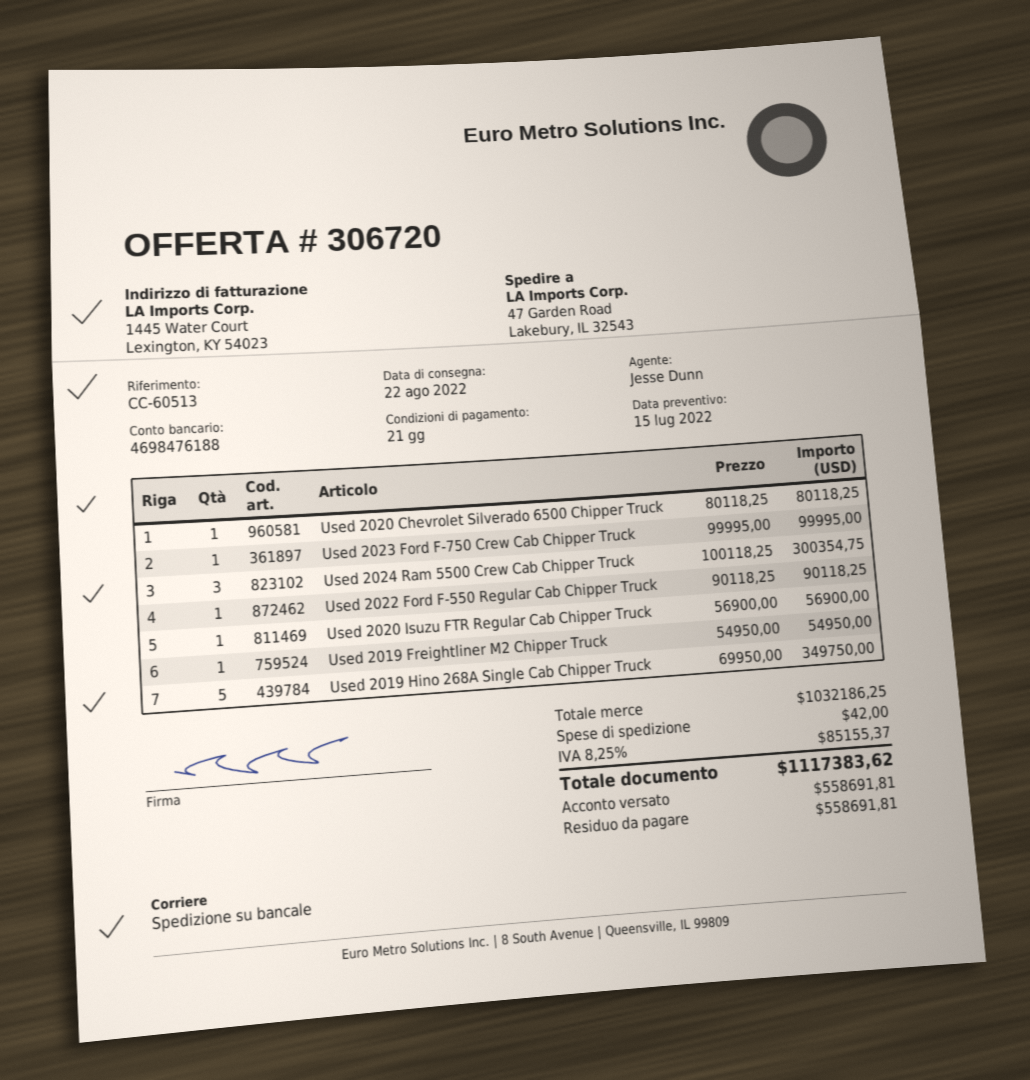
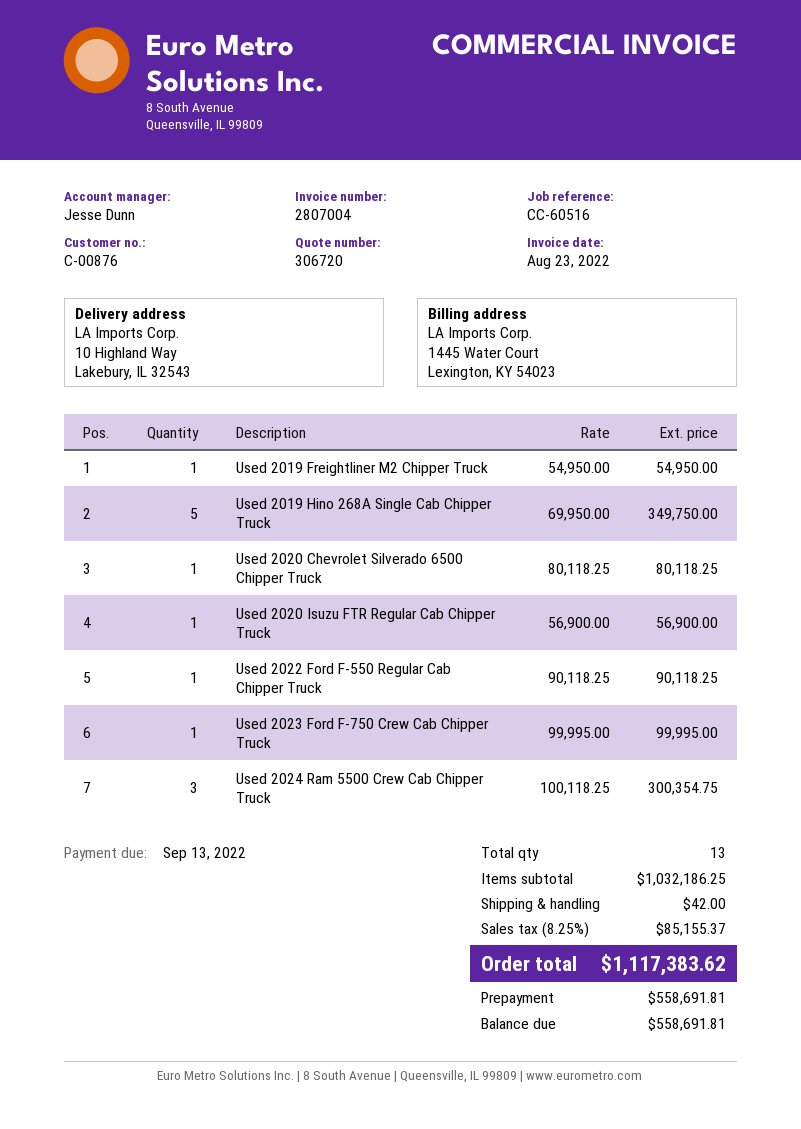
reference: CC-60513 -> CC-60516
ship to: 47 Garden Road, Lakebury, IL 32543 -> 10 Highland Way, Lakebury, IL 32543

